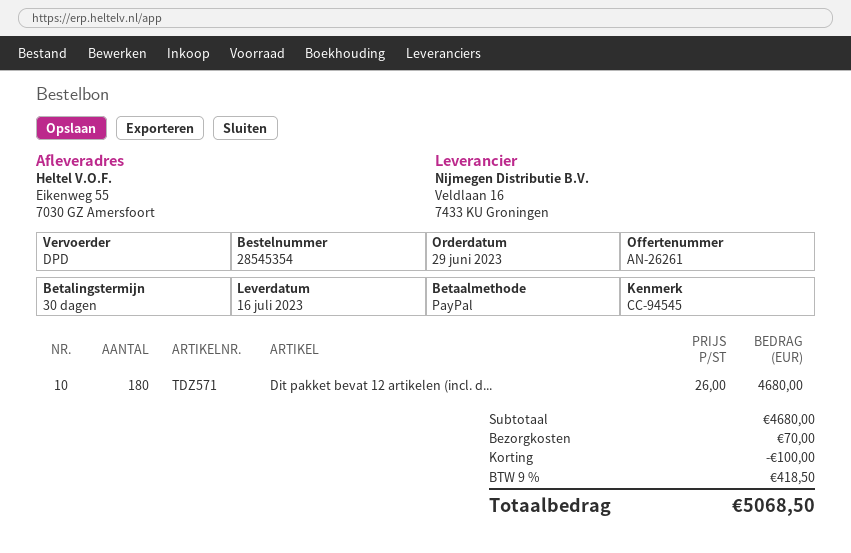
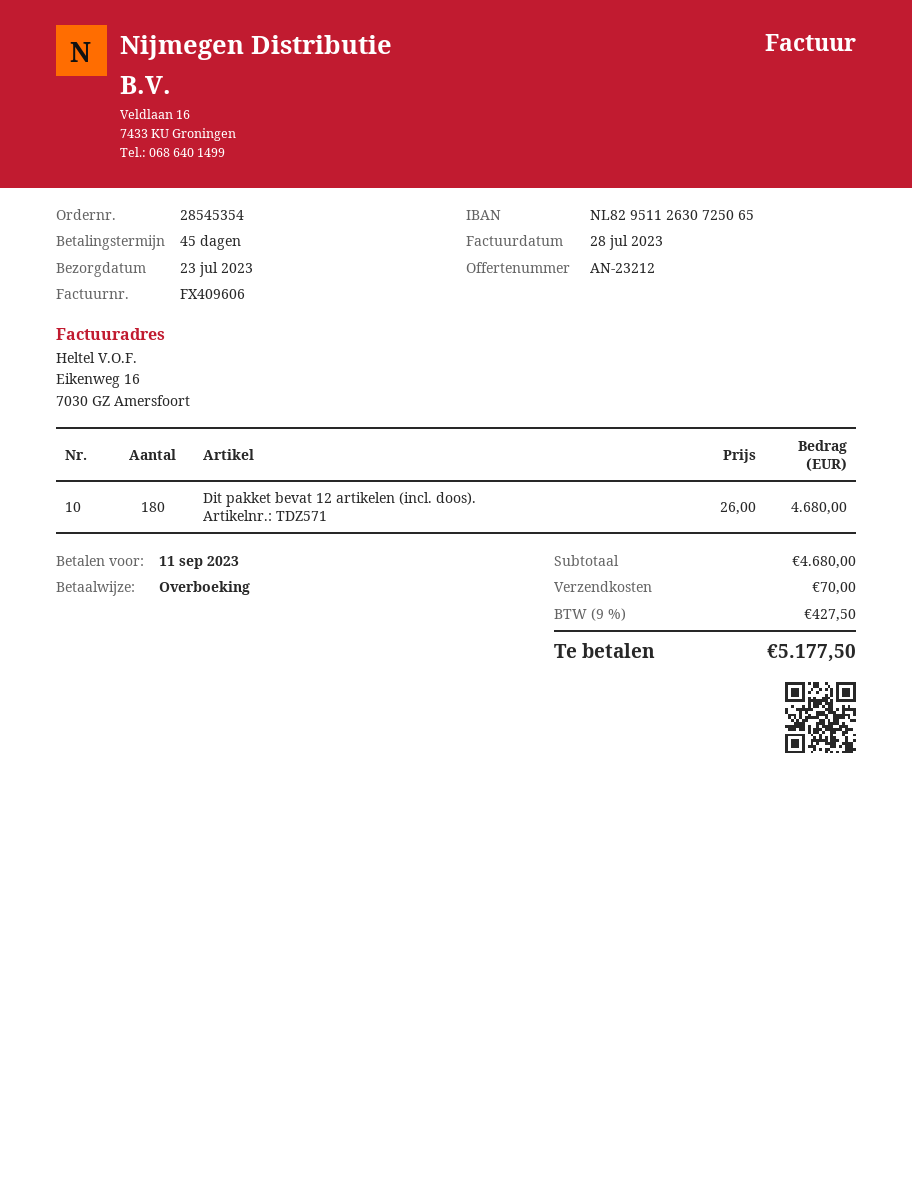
quote number: AN-26261 -> AN-23212
delivery date: 2023-07-16 -> 2023-07-23
payment terms: 30 days -> 45 days
payment method: PayPal -> bank transfer
discount: 100.00 -> none
tax: 9% = 418.50 -> 9% = 427.50
total: 5068.50 -> 5177.50

